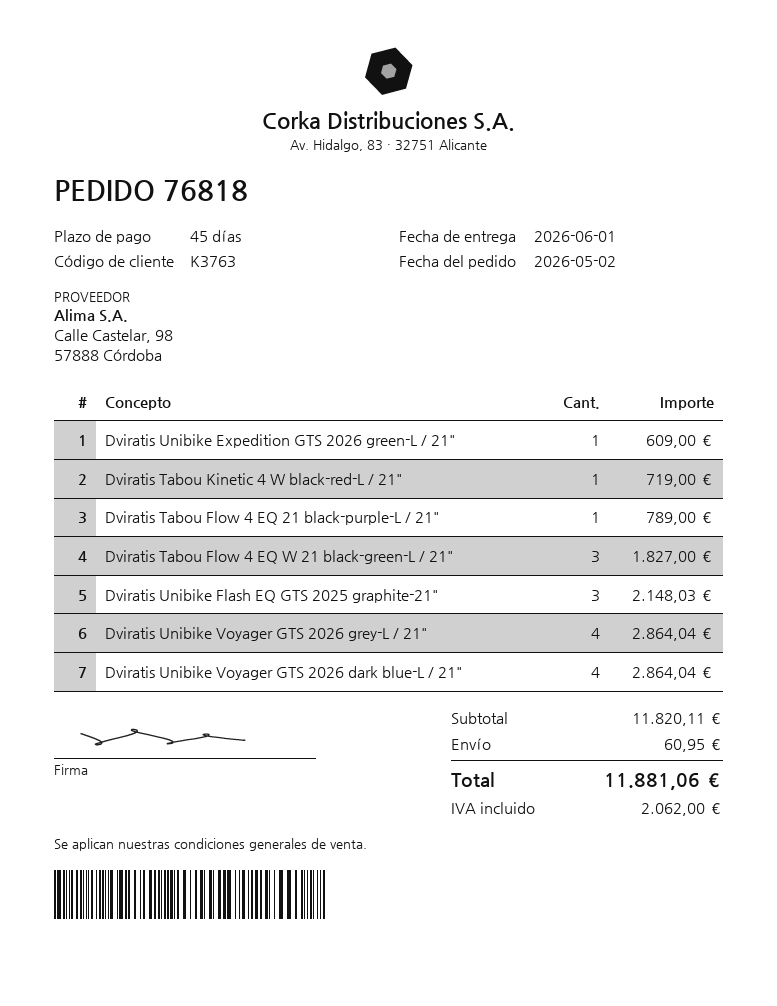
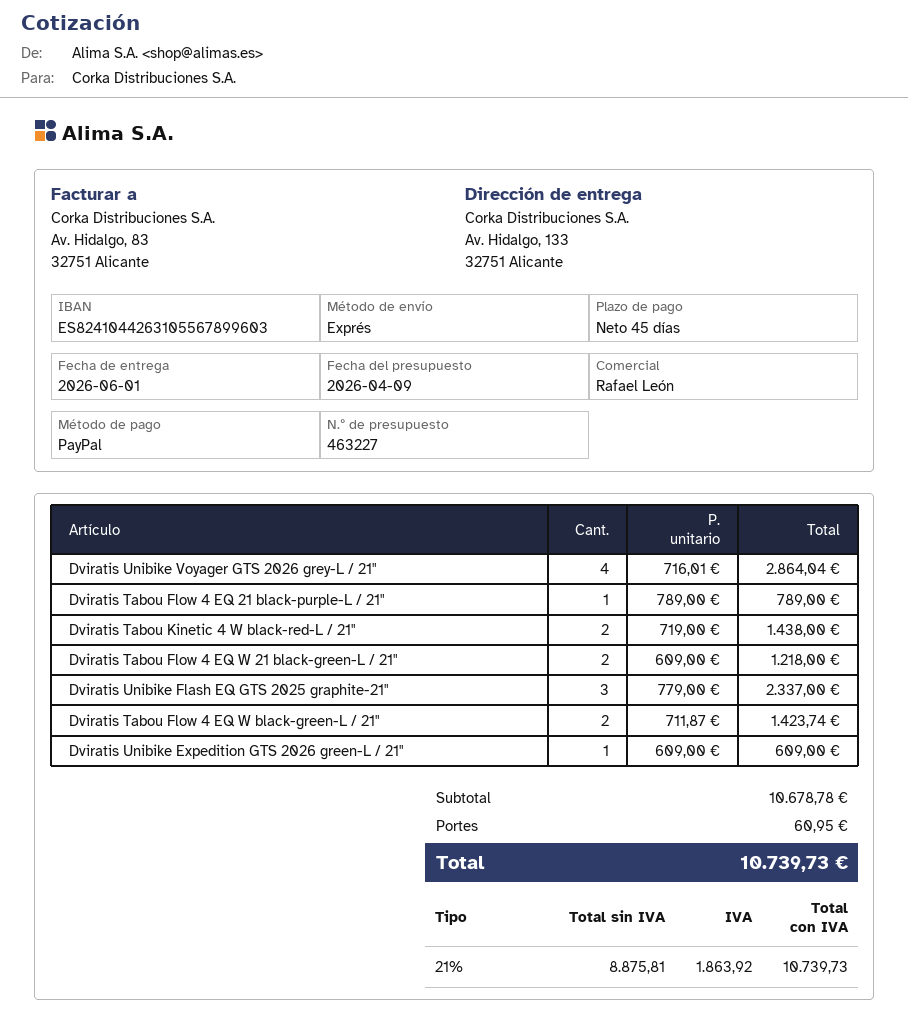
Dviratis Tabou Kinetic 4 W black-red-L / 21": 1 for 719.00 -> 2 for 1438.00
Dviratis Tabou Flow 4 EQ W 21 black-green-L / 21": 3 for 1827.00 -> 2 for 1218.00
Dviratis Unibike Flash EQ GTS 2025 graphite-21": 3 for 2148.03 -> 3 for 2337.00
Dviratis Unibike Voyager GTS 2026 dark blue-L / 21": 4 for 2864.04 -> none
Dviratis Tabou Flow 4 EQ W black-green-L / 21": none -> 2 for 1423.74
subtotal: 11820.11 -> 10678.78
tax: 2062.00 -> 1863.92
total: 11881.06 -> 10739.73

